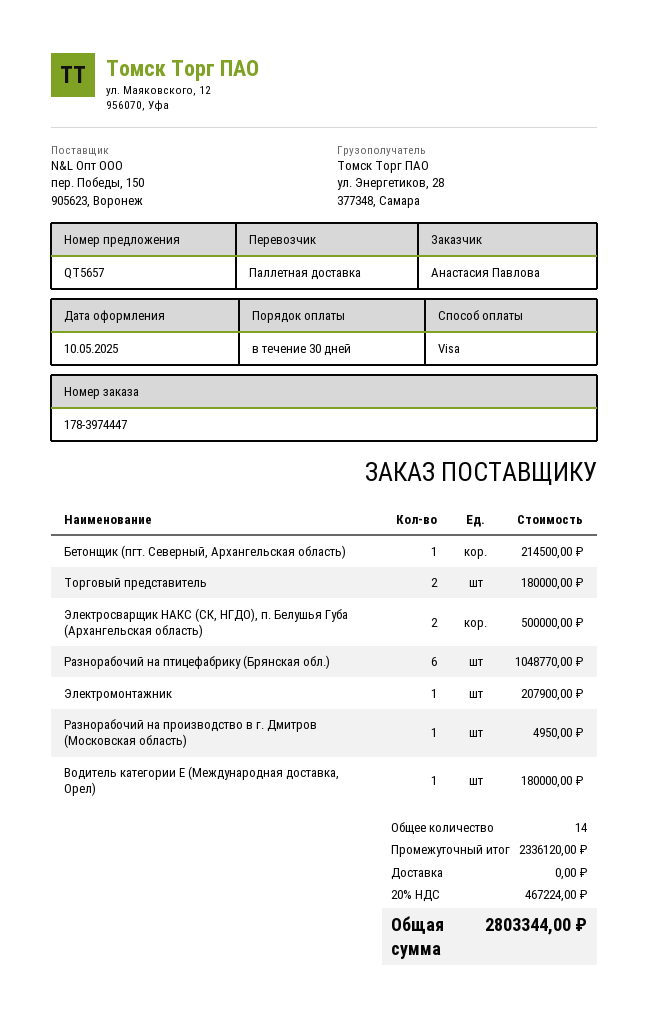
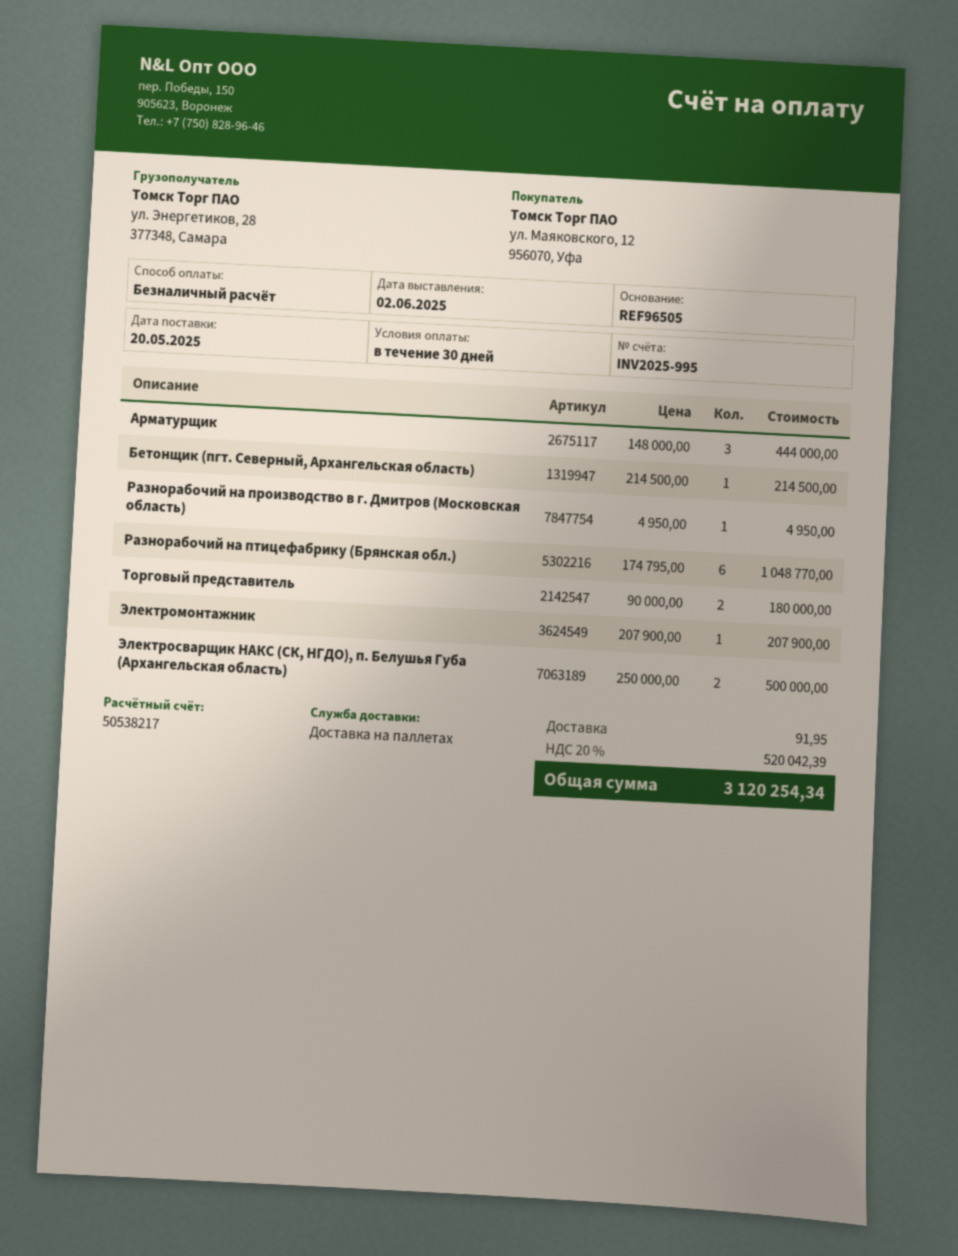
payment method: Visa -> bank transfer
Водитель категории Е (Международная доставка, Орел): 1 for 180000.00 -> none
Арматурщик: none -> 3 for 444000.00
shipping: 0.00 -> 91.95
tax: 20% = 467224.00 -> 20% = 520042.39
total: 2803344.00 -> 3120254.34

